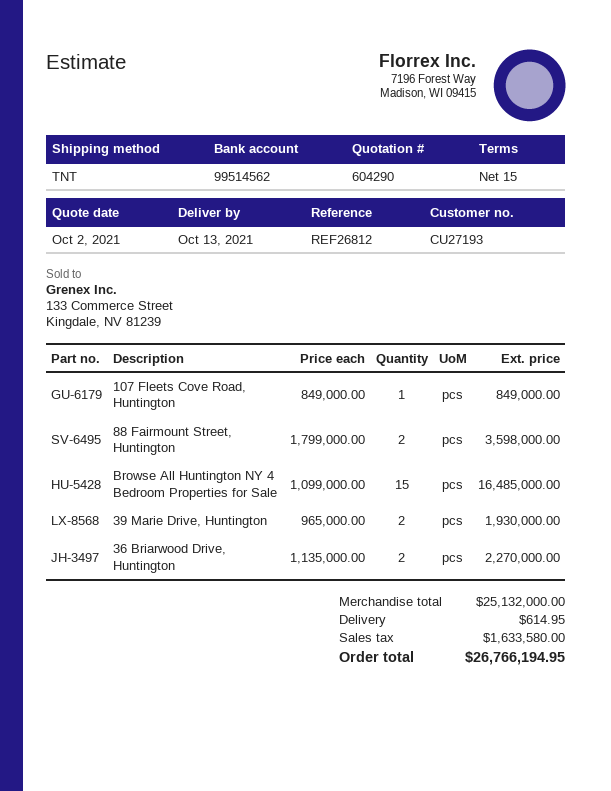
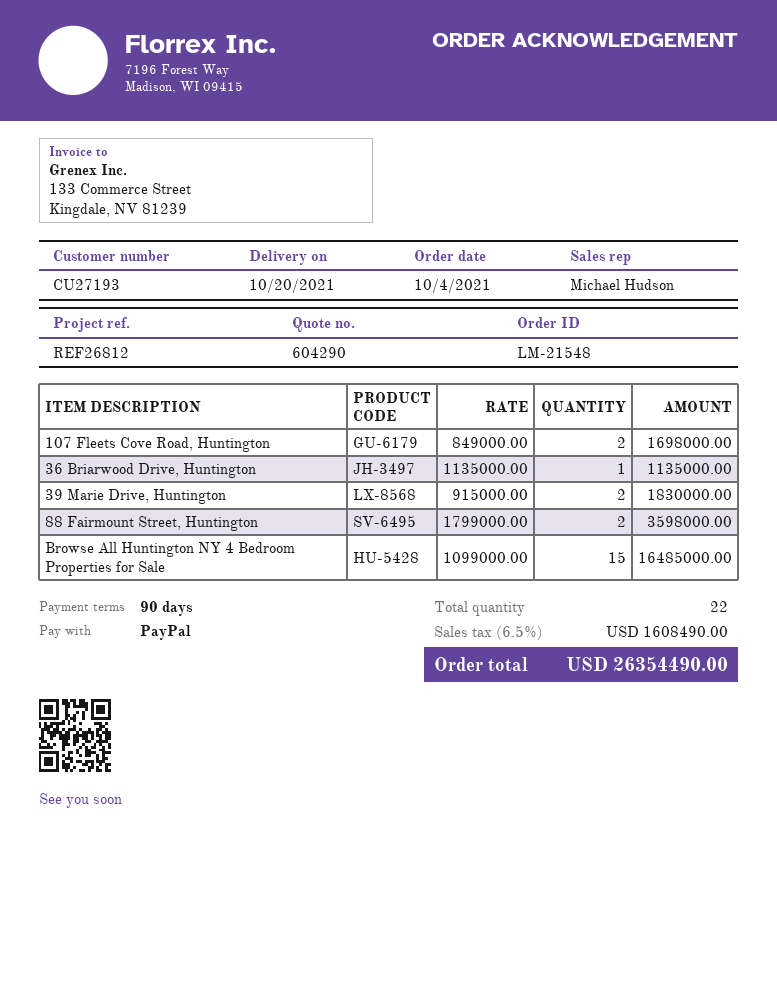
delivery date: 2021-10-13 -> 2021-10-20
payment terms: 15 days -> 90 days
107 Fleets Cove Road, Huntington: 1 x 849000.00 = 849000.00 -> 2 x 849000.00 = 1698000.00
39 Marie Drive, Huntington: 2 x 965000.00 = 1930000.00 -> 2 x 915000.00 = 1830000.00
36 Briarwood Drive, Huntington: 2 x 1135000.00 = 2270000.00 -> 1 x 1135000.00 = 1135000.00
shipping: 614.95 -> none
tax: 1633580.00 -> 1608490.00
total: 26766194.95 -> 26354490.00

